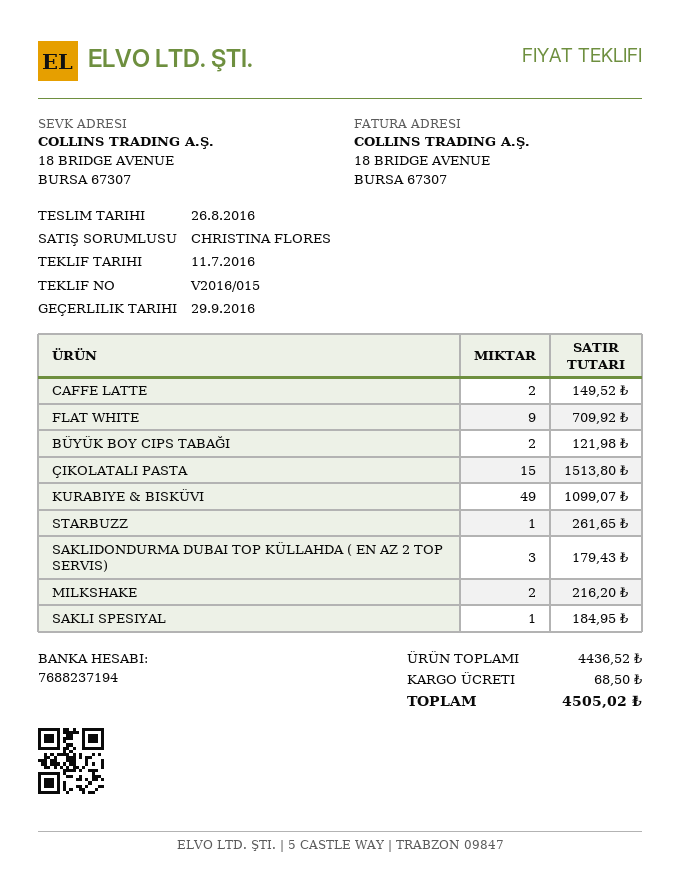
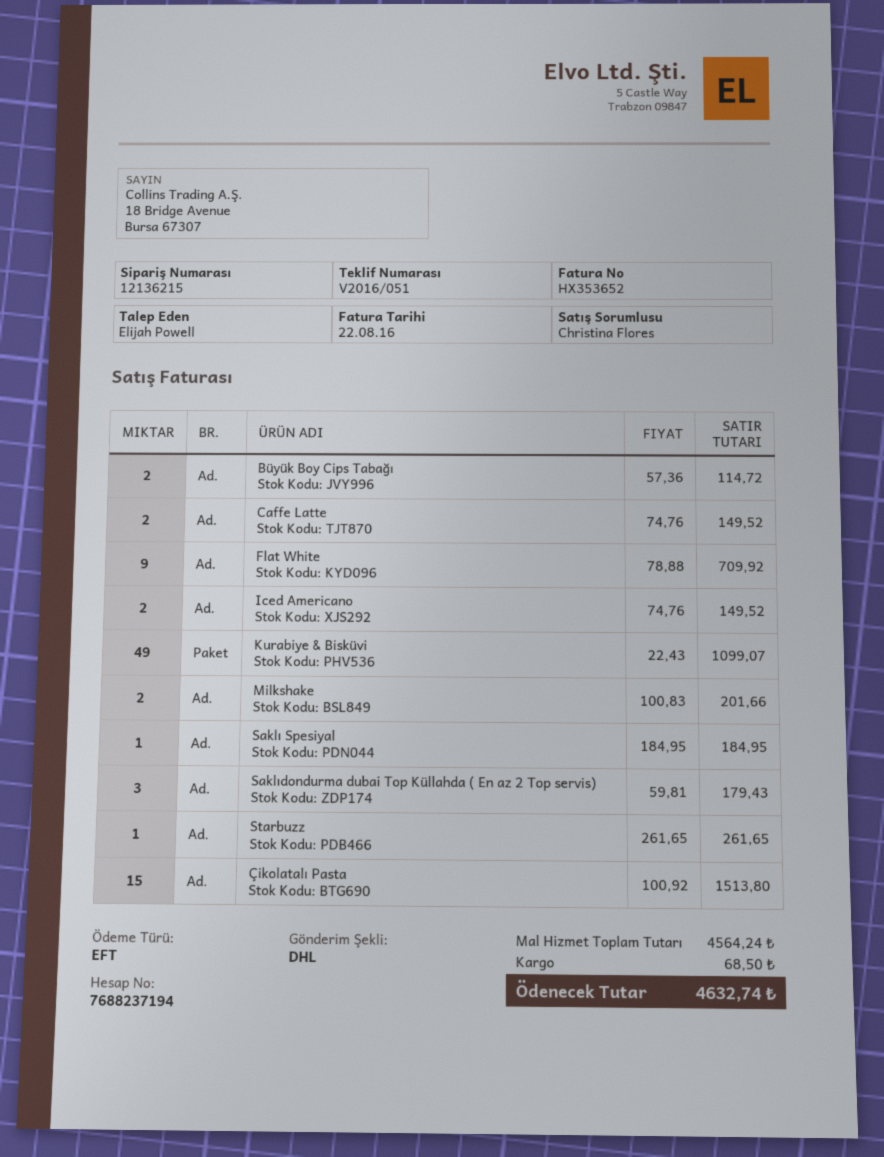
quote number: V2016/015 -> V2016/051
BÜYÜK BOY CIPS TABAĞI: 2 for 121.98 -> 2 for 114.72
MILKSHAKE: 2 for 216.20 -> 2 for 201.66
Iced Americano: none -> 2 for 149.52
subtotal: 4436.52 -> 4564.24
total: 4505.02 -> 4632.74

